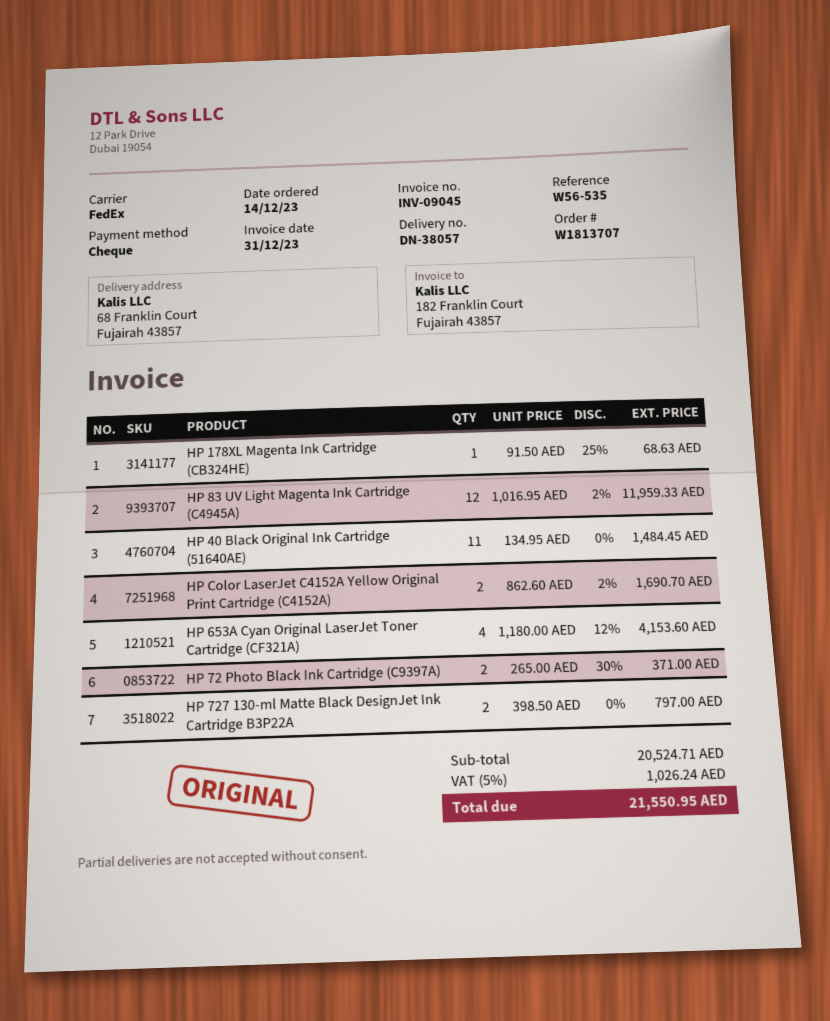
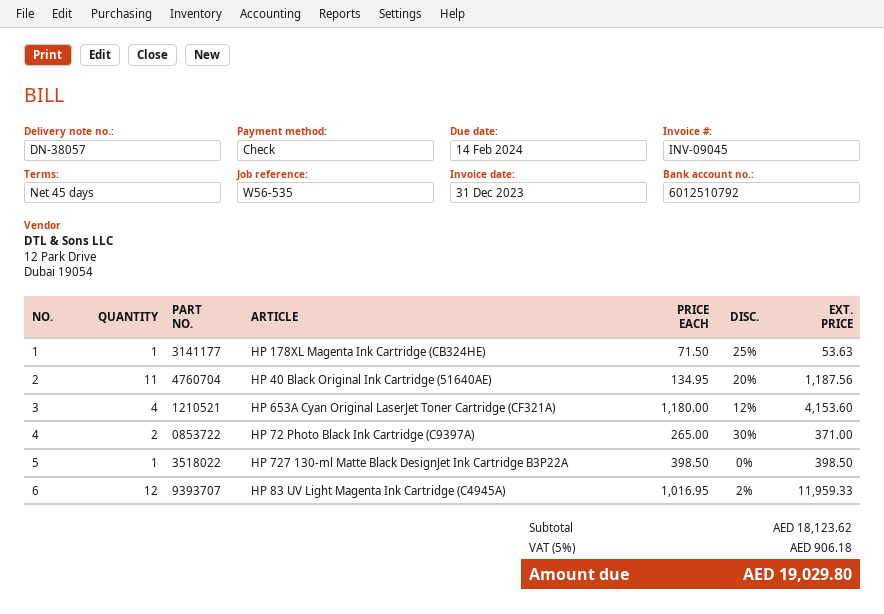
HP 178XL Magenta Ink Cartridge (CB324HE): 1 x 91.50 - 25% = 68.63 -> 1 x 71.50 - 25% = 53.63
HP 40 Black Original Ink Cartridge (51640AE): 11 x 134.95 = 1484.45 -> 11 x 134.95 - 20% = 1187.56
HP Color LaserJet C4152A Yellow Original Print Cartridge (C4152A): 2 x 862.60 - 2% = 1690.70 -> none
HP 727 130-ml Matte Black DesignJet Ink Cartridge B3P22A: 2 x 398.50 = 797.00 -> 1 x 398.50 = 398.50
subtotal: 20524.71 -> 18123.62
tax: 5% = 1026.24 -> 5% = 906.18
total: 21550.95 -> 19029.80

